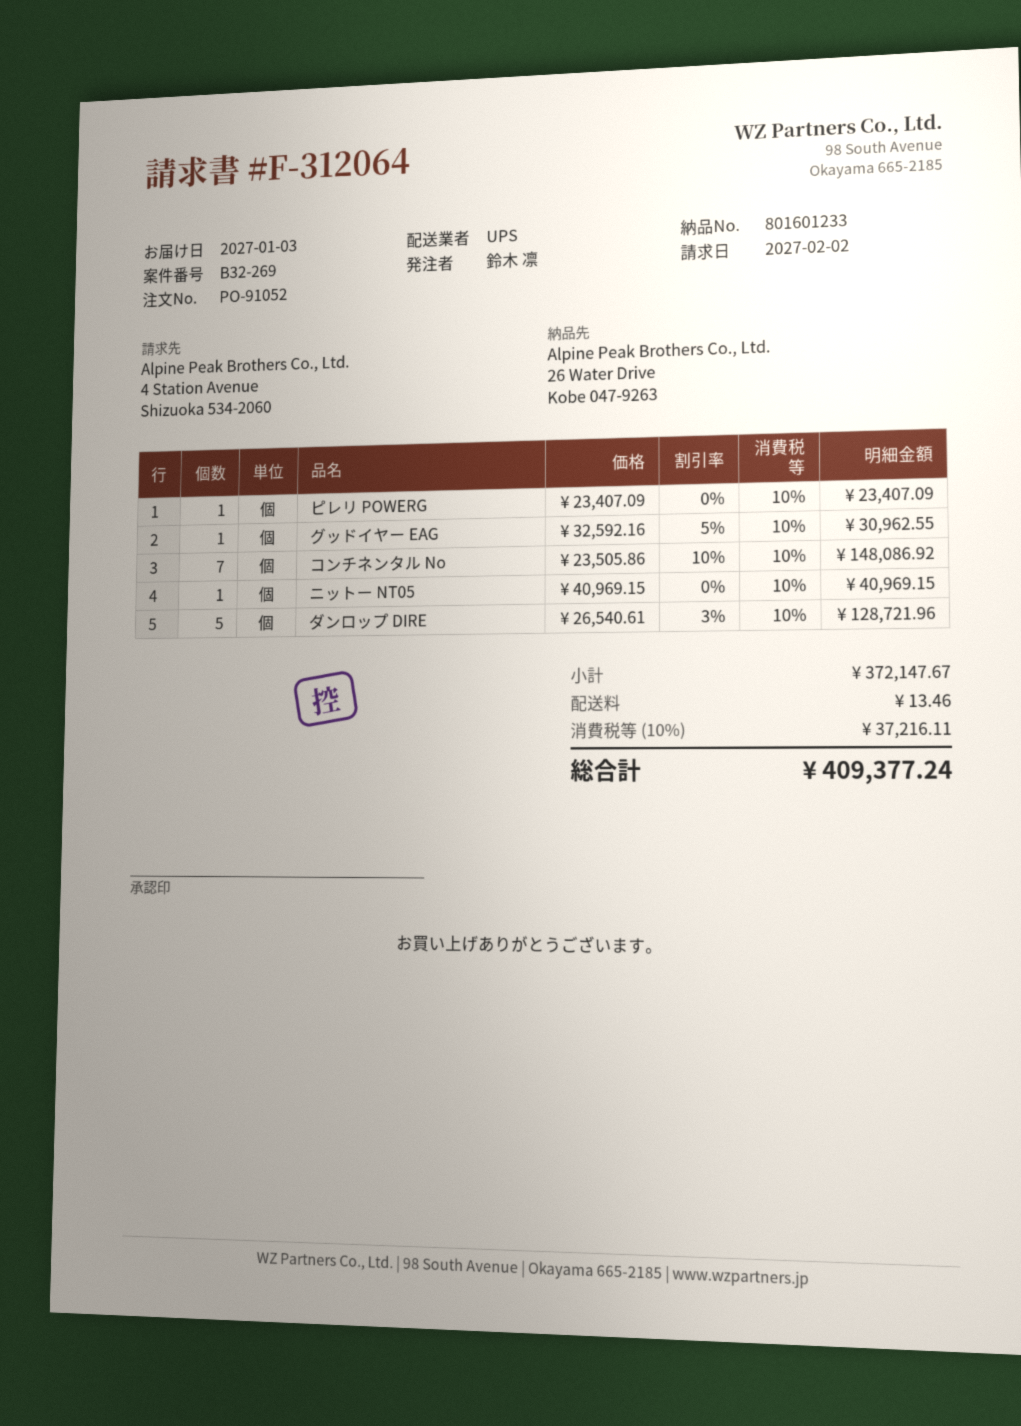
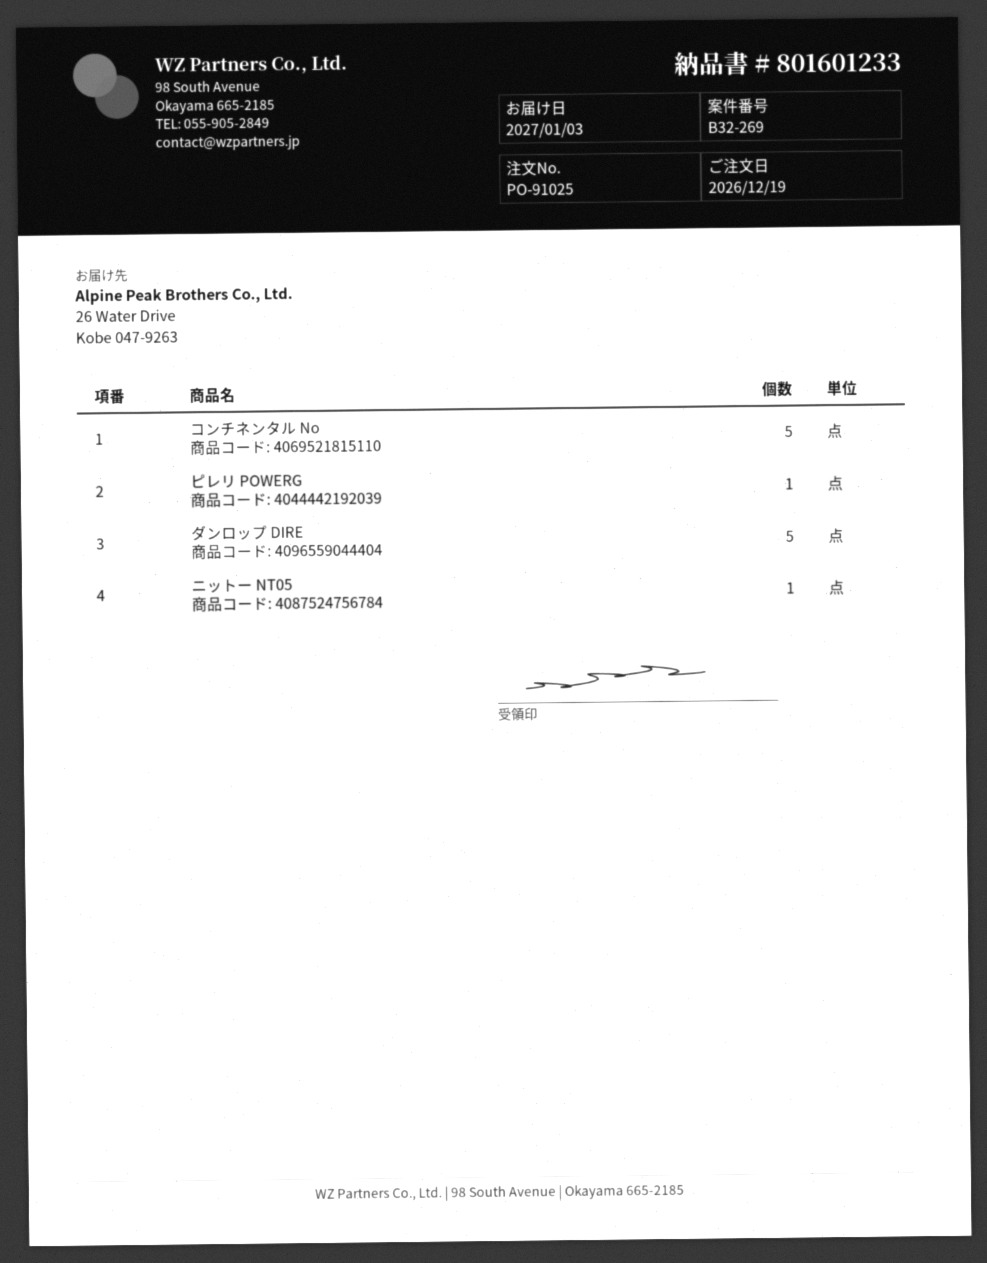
order number: PO-91052 -> PO-91025
グッドイヤー EAG: 1 -> none
コンチネンタル No: 7 -> 5

